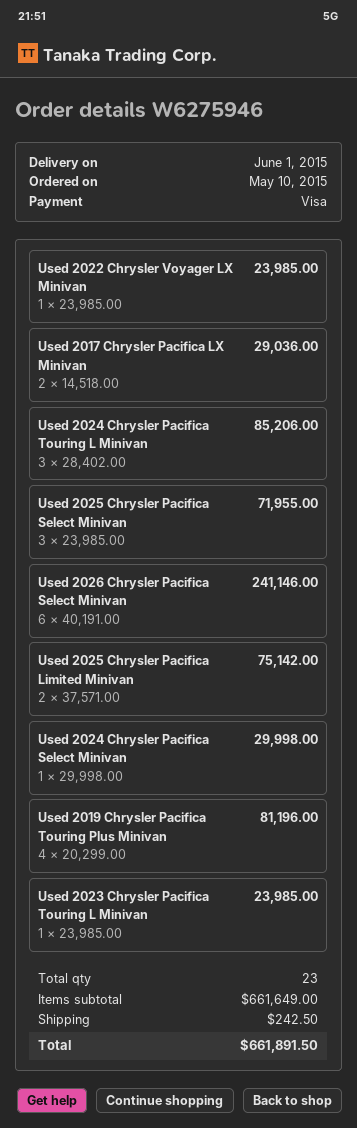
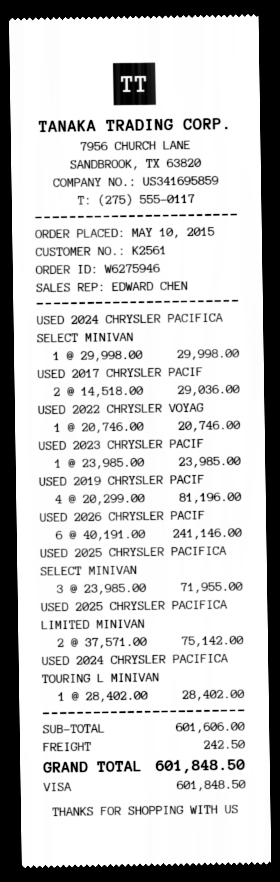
Used 2022 Chrysler Voyager LX Minivan: 1 x 23985.00 = 23985.00 -> 1 x 20746.00 = 20746.00
Used 2024 Chrysler Pacifica Touring L Minivan: 3 x 28402.00 = 85206.00 -> 1 x 28402.00 = 28402.00
subtotal: 661649.00 -> 601606.00
total: 661891.50 -> 601848.50

